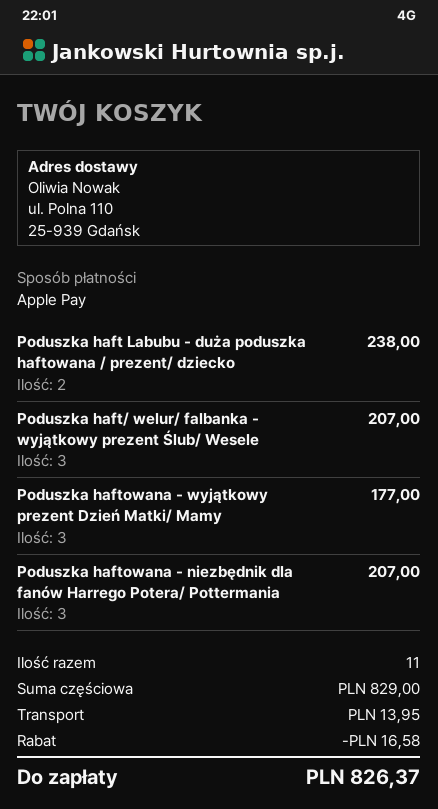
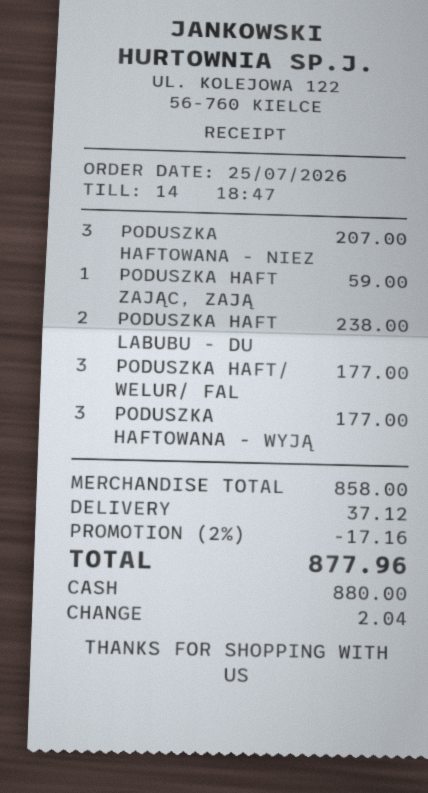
payment method: Apple Pay -> cash
Poduszka haft/ welur/ falbanka - wyjątkowy prezent Ślub/ Wesele: 3 for 207.00 -> 3 for 177.00
PODUSZKA HAFT ZAJĄC, ZAJĄ: none -> 1 for 59.00
subtotal: 829.00 -> 858.00
discount: 16.58 -> 17.16
shipping: 13.95 -> 37.12
total: 826.37 -> 877.96

